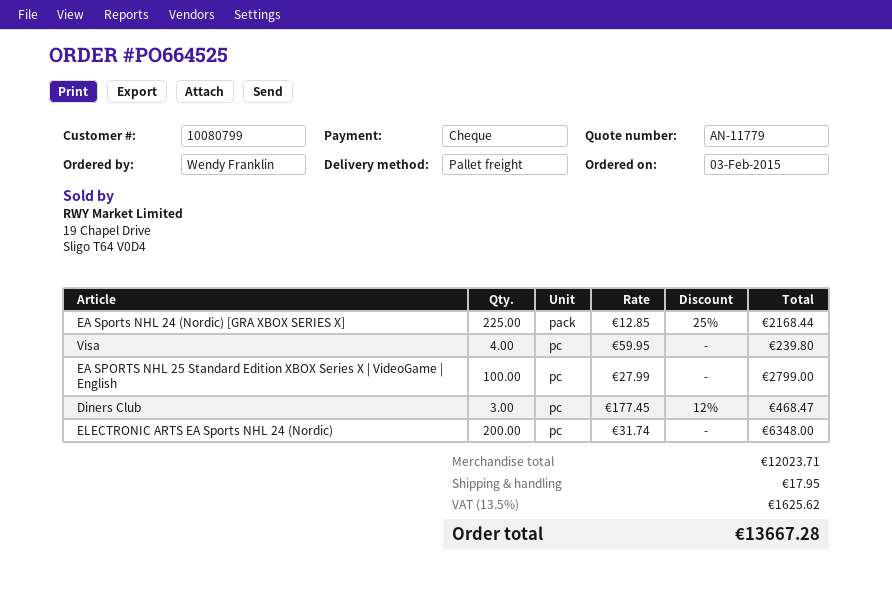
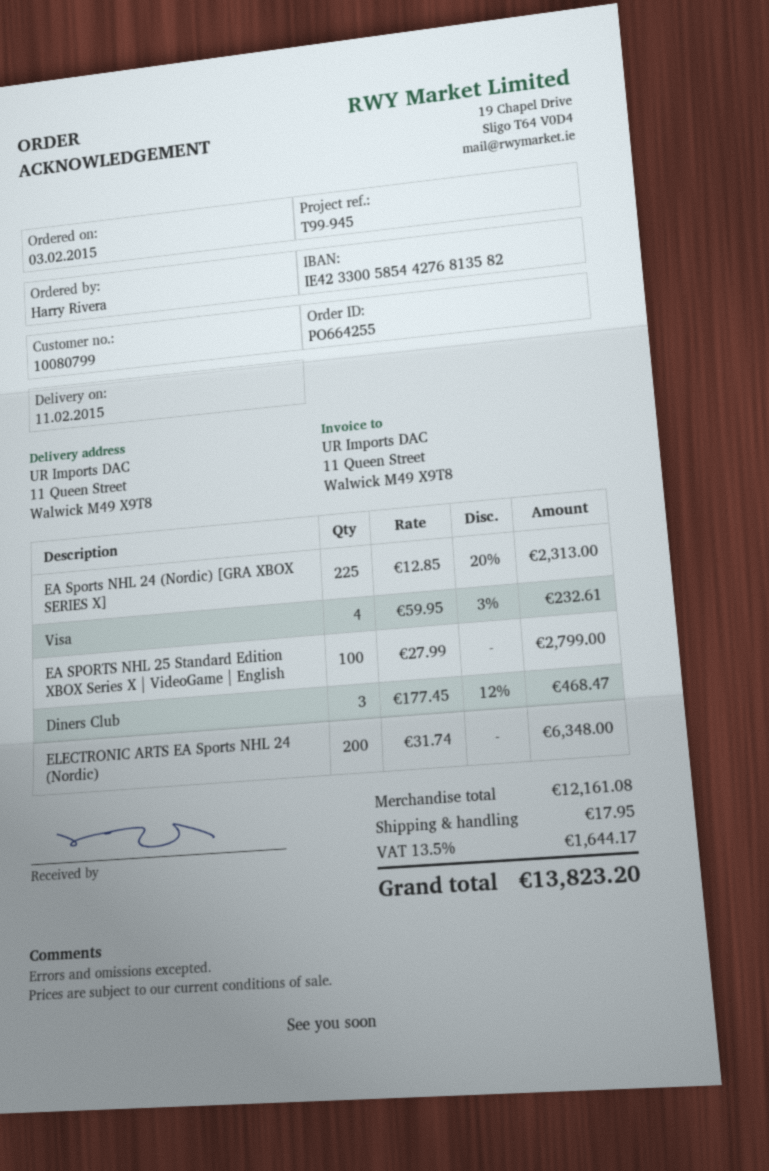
order number: PO664525 -> PO664255
ordered by: Wendy Franklin -> Harry Rivera
EA Sports NHL 24 (Nordic) [GRA XBOX SERIES X]: 225 x 12.85 - 25% = 2168.44 -> 225 x 12.85 - 20% = 2313.00
Visa: 4 x 59.95 = 239.80 -> 4 x 59.95 - 3% = 232.61
subtotal: 12023.71 -> 12161.08
tax: 13.5% = 1625.62 -> 13.5% = 1644.17
total: 13667.28 -> 13823.20

